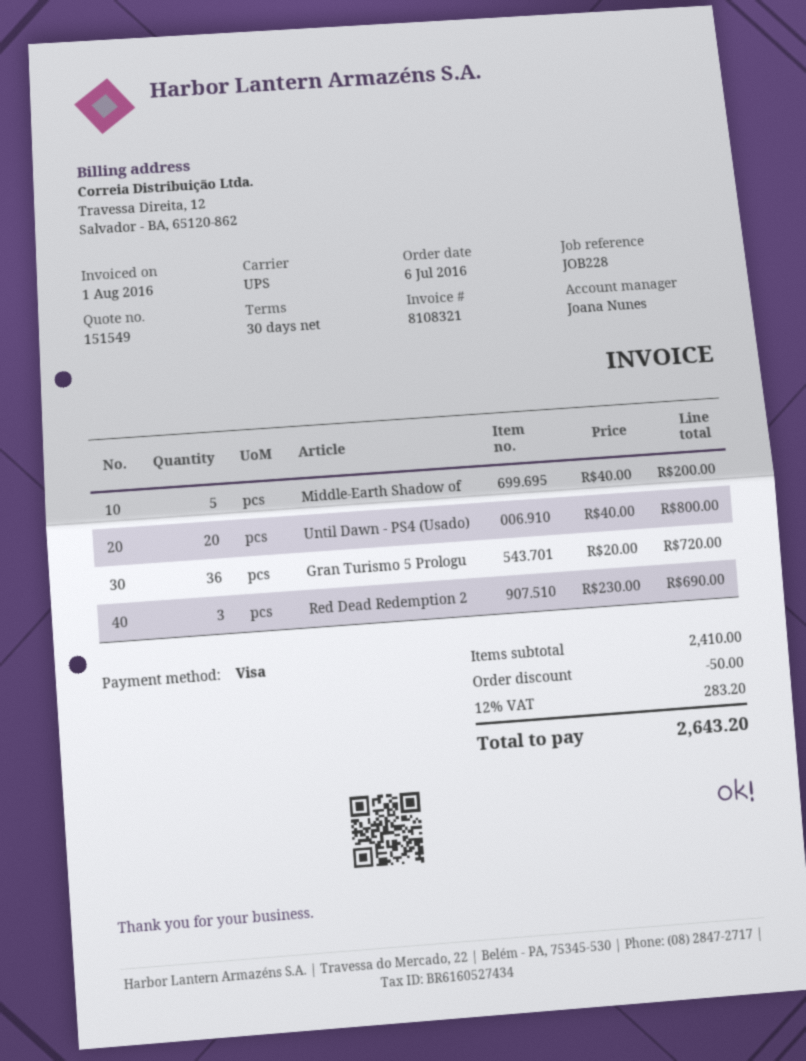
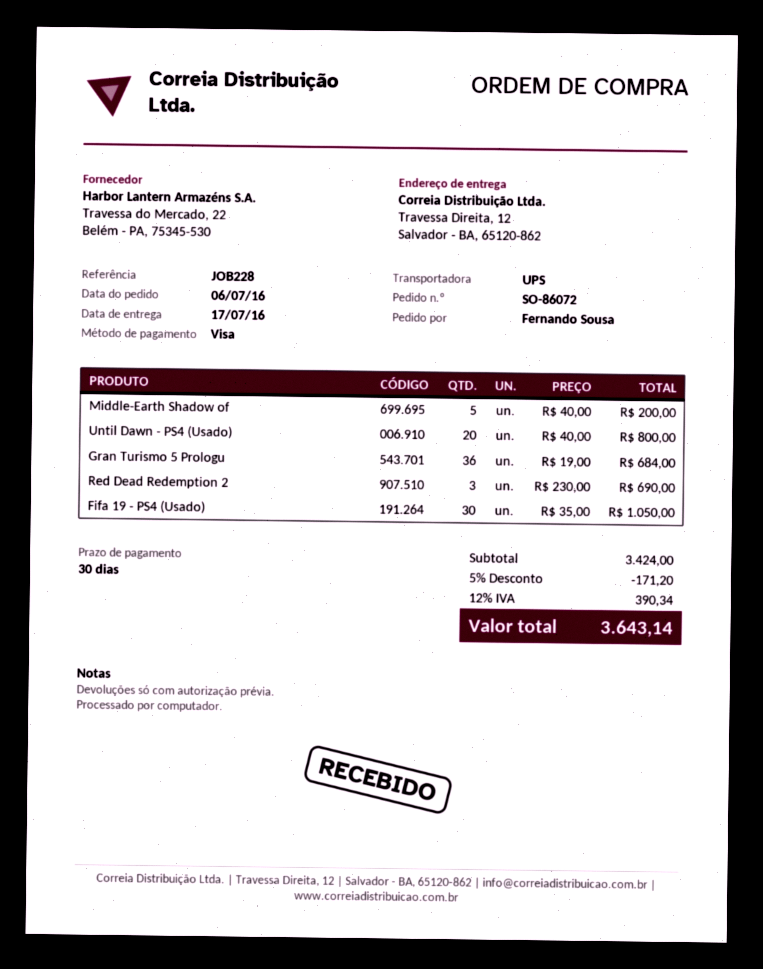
Gran Turismo 5 Prologu: 36 x 20.00 = 720.00 -> 36 x 19.00 = 684.00
Fifa 19 - PS4 (Usado): none -> 30 x 35.00 = 1050.00
subtotal: 2410.00 -> 3424.00
discount: 50.00 -> 171.20
tax: 12% = 283.20 -> 12% = 390.34
total: 2643.20 -> 3643.14

